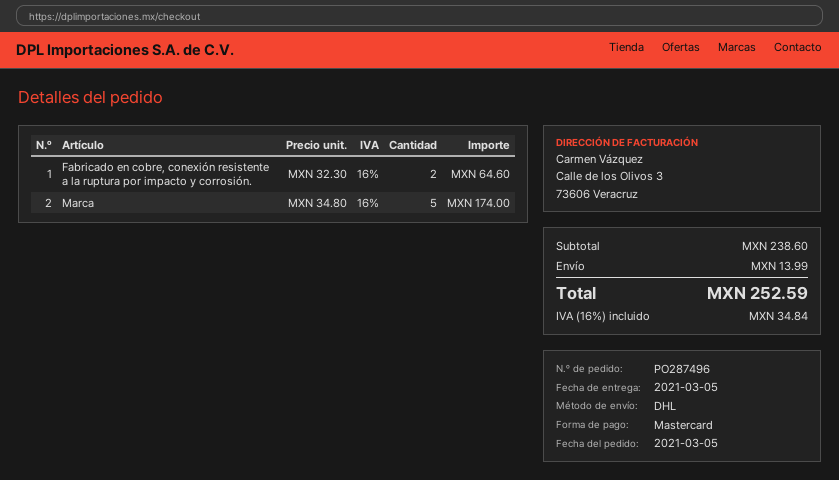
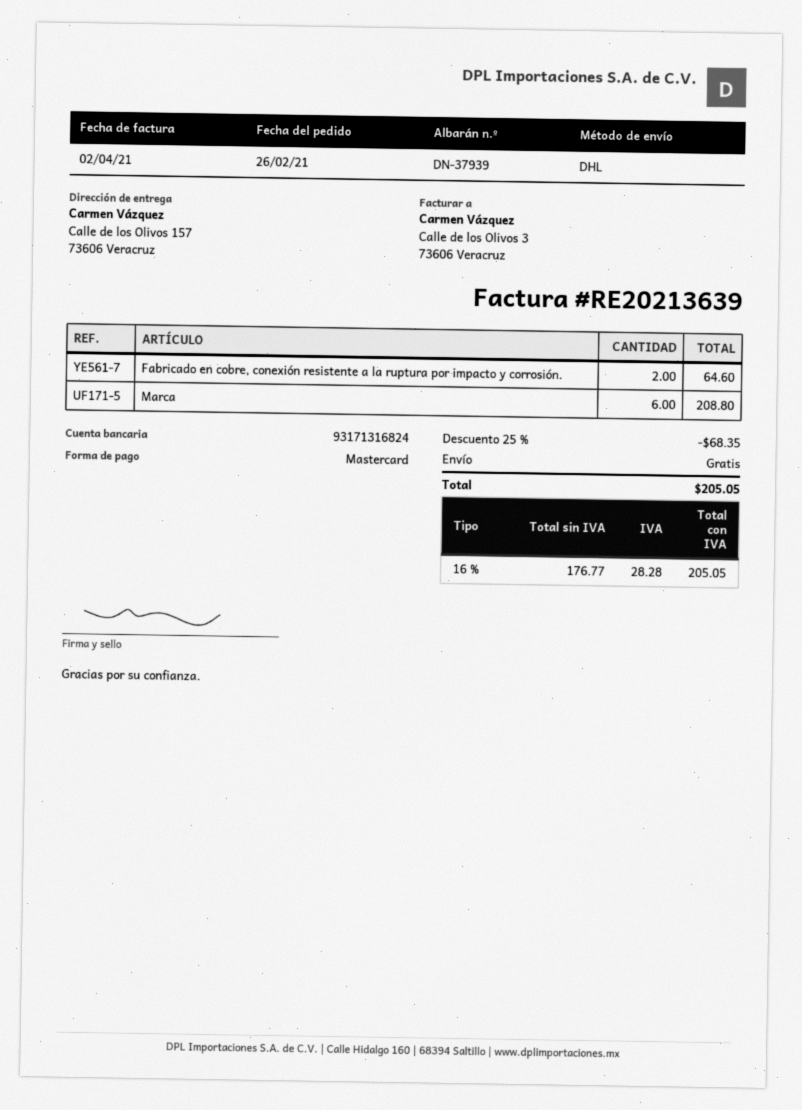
order date: 2021-03-05 -> 2021-02-26
Marca: 5 for 174.00 -> 6 for 208.80
discount: none -> 25% = 68.35
shipping: 13.99 -> 0.00
tax: 16% = 34.84 -> 16% = 28.28
total: 252.59 -> 205.05

